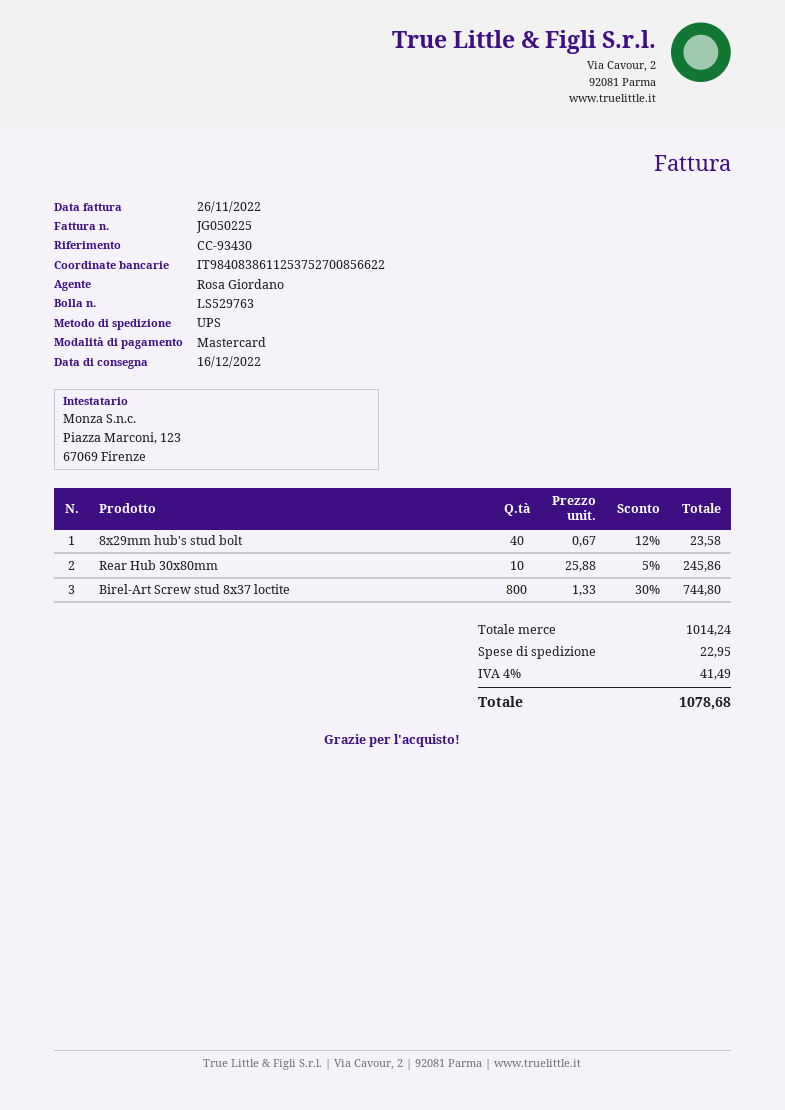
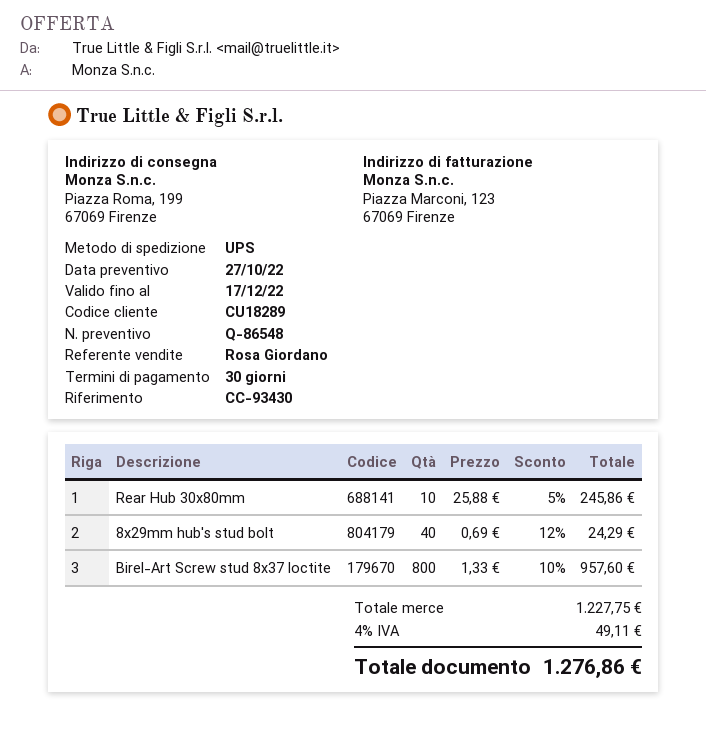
8x29mm hub's stud bolt: 40 x 0.67 - 12% = 23.58 -> 40 x 0.69 - 12% = 24.29
Birel-Art Screw stud 8x37 loctite: 800 x 1.33 - 30% = 744.80 -> 800 x 1.33 - 10% = 957.60
subtotal: 1014.24 -> 1227.75
shipping: 22.95 -> none
tax: 4% = 41.49 -> 4% = 49.11
total: 1078.68 -> 1276.86

